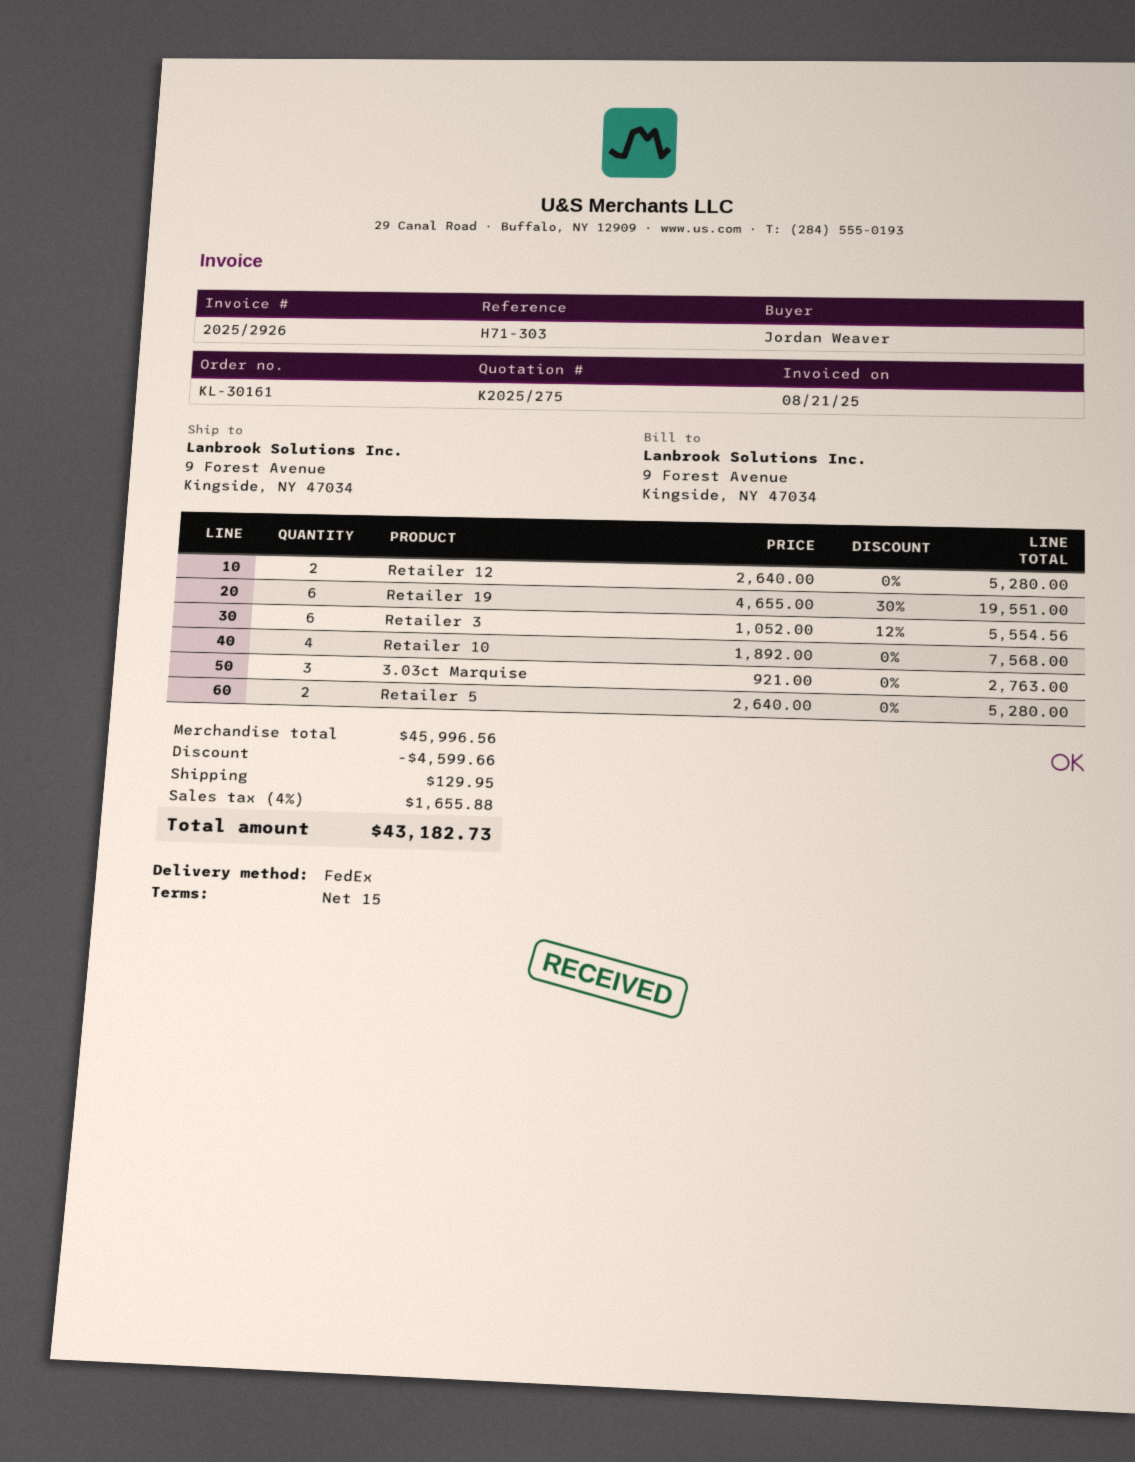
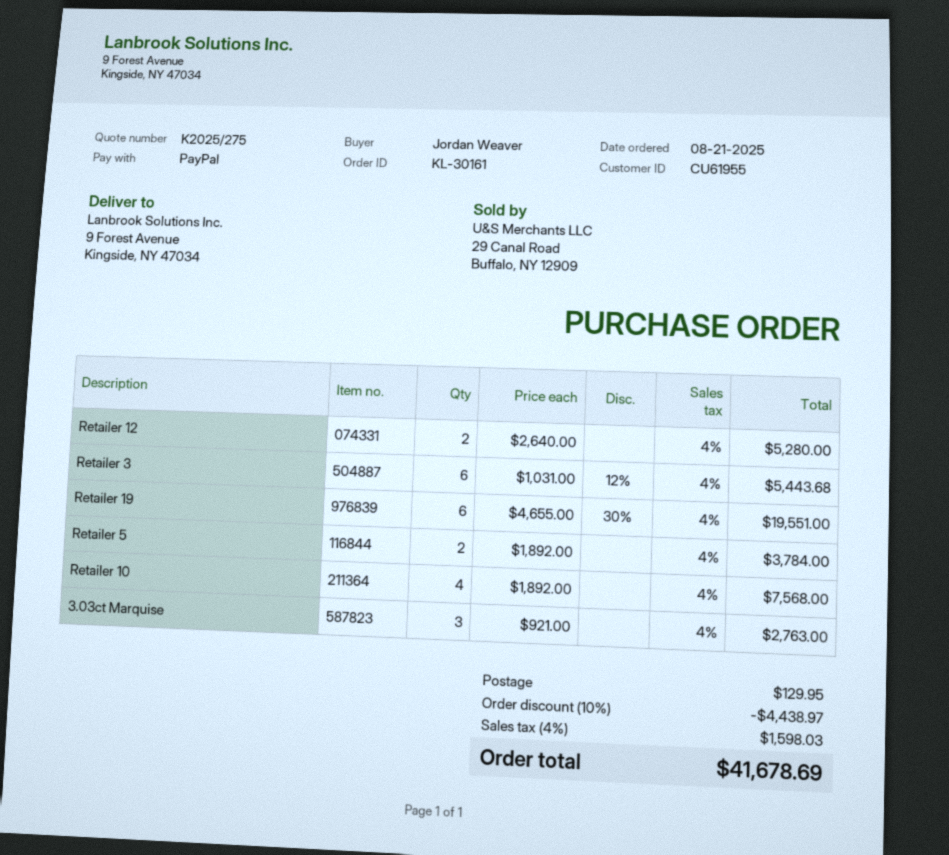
Retailer 3: 6 x 1052.00 - 12% = 5554.56 -> 6 x 1031.00 - 12% = 5443.68
Retailer 5: 2 x 2640.00 = 5280.00 -> 2 x 1892.00 = 3784.00
discount: 4599.66 -> 4438.97
tax: 4% = 1655.88 -> 4% = 1598.03
total: 43182.73 -> 41678.69

